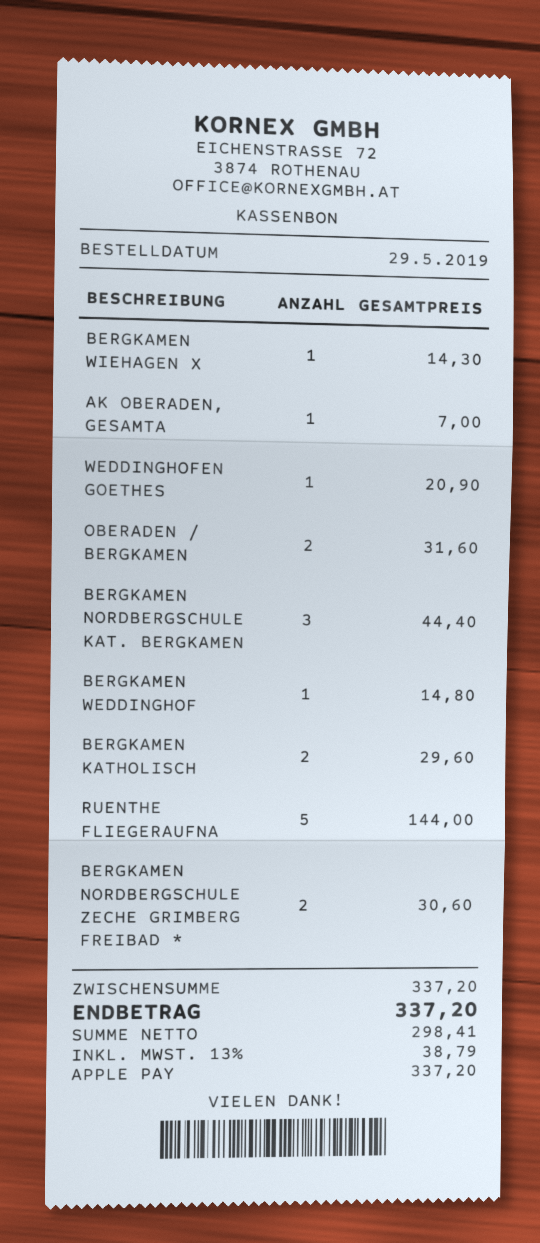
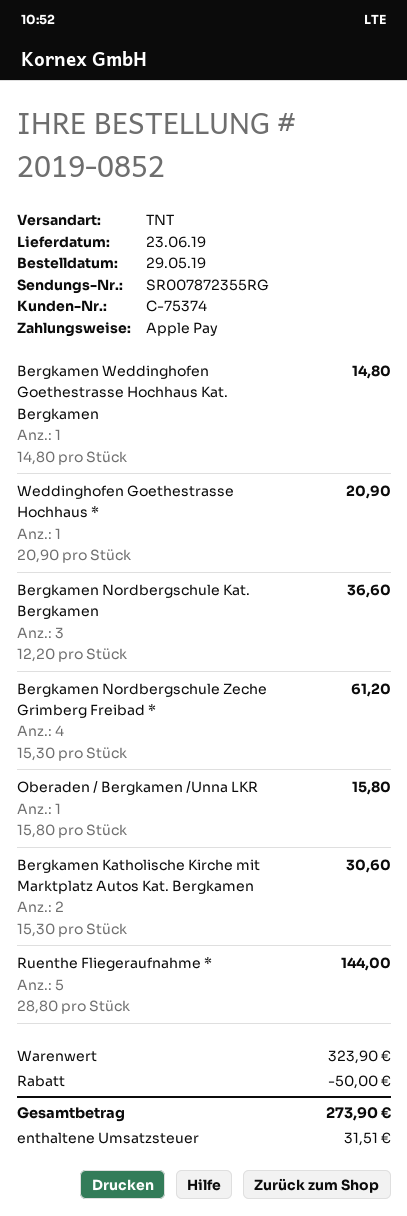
BERGKAMEN WIEHAGEN X: 1 for 14.30 -> none
AK OBERADEN, GESAMTA: 1 for 7.00 -> none
OBERADEN / BERGKAMEN: 2 for 31.60 -> 1 for 15.80
BERGKAMEN NORDBERGSCHULE KAT. BERGKAMEN: 3 for 44.40 -> 3 for 36.60
BERGKAMEN KATHOLISCH: 2 for 29.60 -> 2 for 30.60
BERGKAMEN NORDBERGSCHULE ZECHE GRIMBERG FREIBAD *: 2 for 30.60 -> 4 for 61.20
subtotal: 337.20 -> 323.90
discount: none -> 50.00
tax: 38.79 -> 31.51
total: 337.20 -> 273.90

